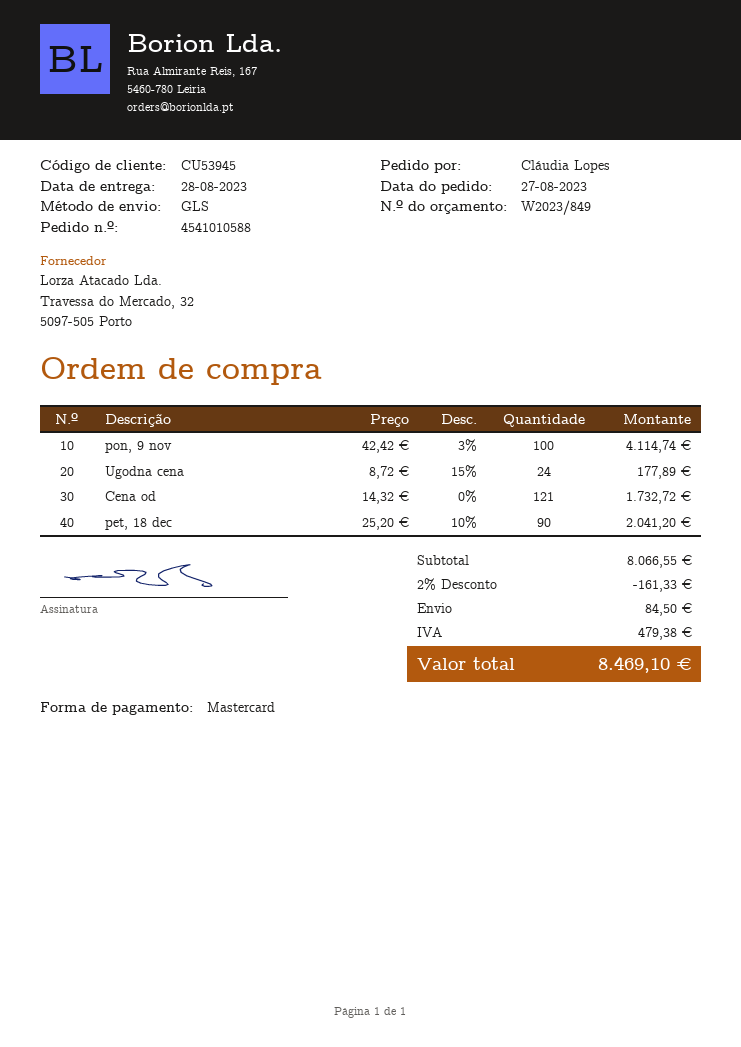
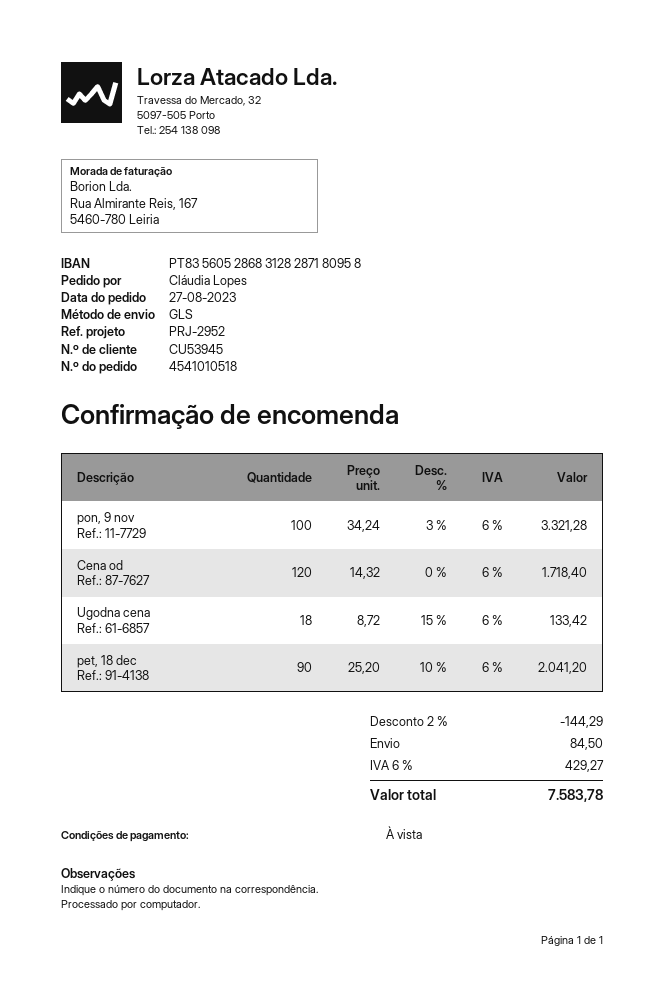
order number: 4541010588 -> 4541010518
pon, 9 nov: 100 x 42.42 - 3% = 4114.74 -> 100 x 34.24 - 3% = 3321.28
Ugodna cena: 24 x 8.72 - 15% = 177.89 -> 18 x 8.72 - 15% = 133.42
Cena od: 121 x 14.32 = 1732.72 -> 120 x 14.32 = 1718.40
discount: 2% = 161.33 -> 2% = 144.29
tax: 479.38 -> 429.27
total: 8469.10 -> 7583.78

